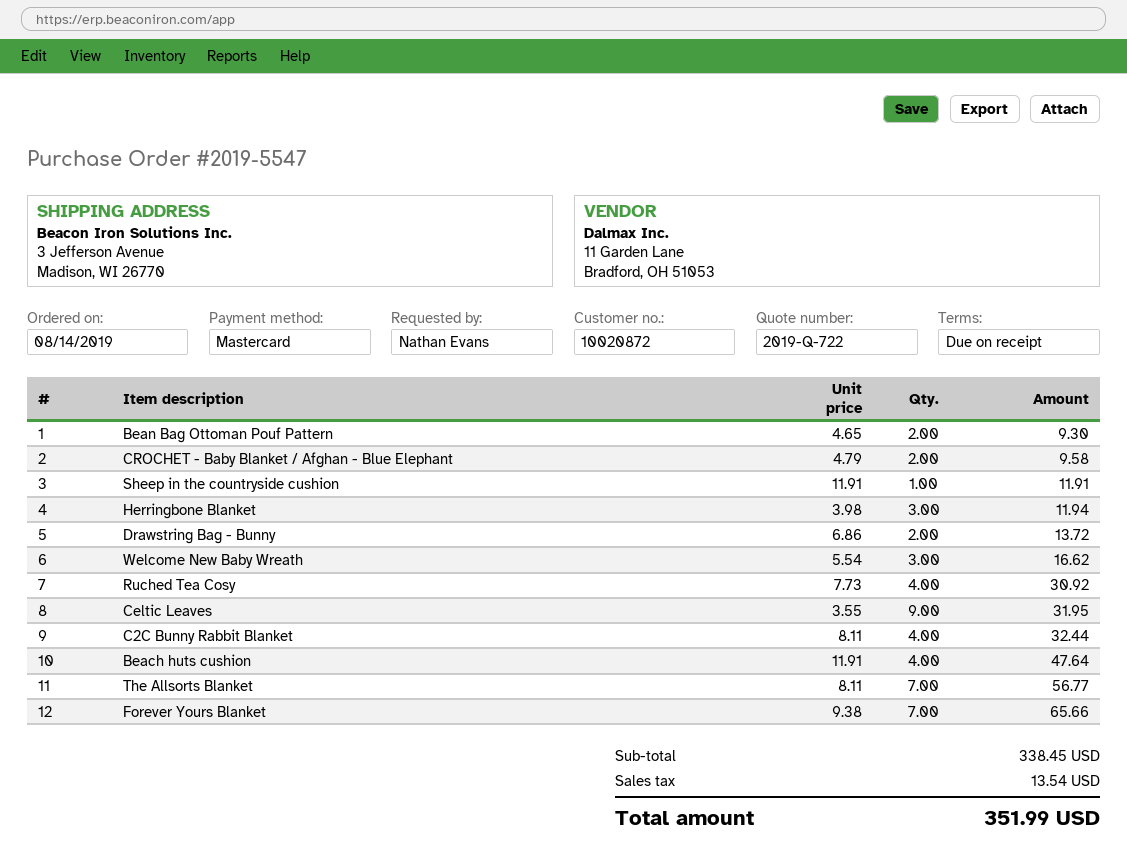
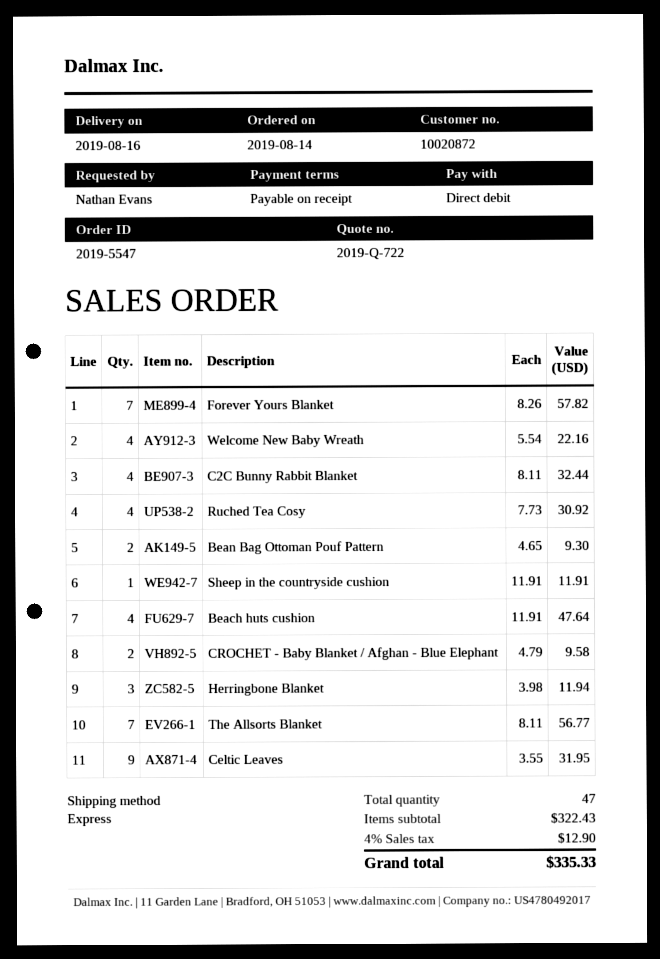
payment method: Mastercard -> direct debit
Drawstring Bag - Bunny: 2 x 6.86 = 13.72 -> none
Welcome New Baby Wreath: 3 x 5.54 = 16.62 -> 4 x 5.54 = 22.16
Forever Yours Blanket: 7 x 9.38 = 65.66 -> 7 x 8.26 = 57.82
subtotal: 338.45 -> 322.43
tax: 13.54 -> 12.90
total: 351.99 -> 335.33

